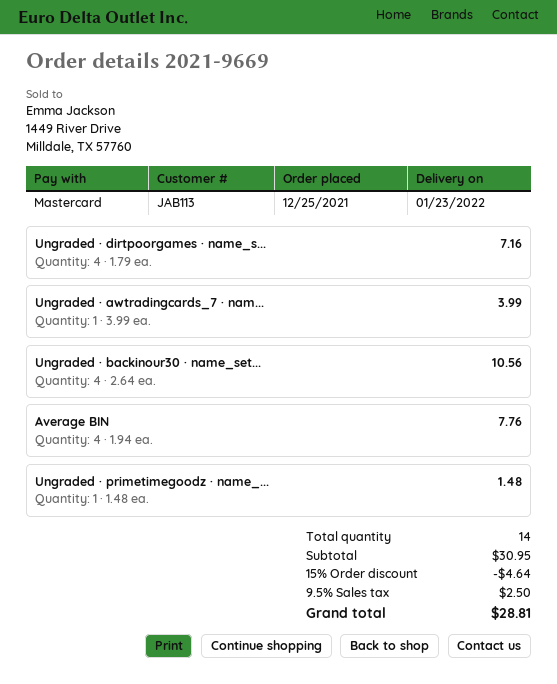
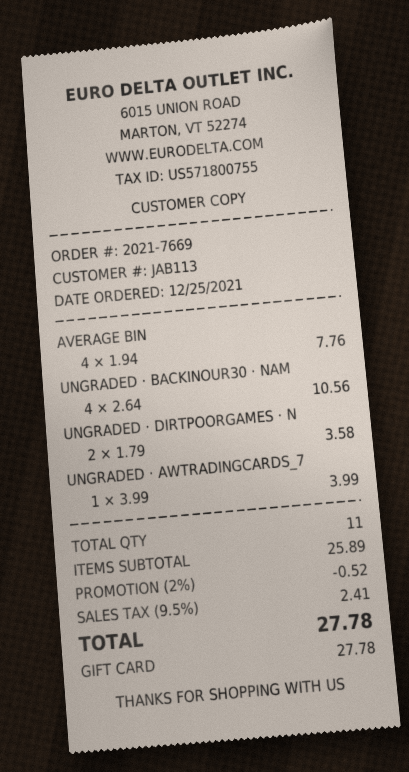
order number: 2021-9669 -> 2021-7669
payment method: Mastercard -> gift card
Ungraded · dirtpoorgames · name_s...: 4 x 1.79 = 7.16 -> 2 x 1.79 = 3.58
Ungraded · primetimegoodz · name_...: 1 x 1.48 = 1.48 -> none
total quantity: 14 -> 11
subtotal: 30.95 -> 25.89
discount: 15% = 4.64 -> 2% = 0.52
tax: 9.5% = 2.50 -> 9.5% = 2.41
total: 28.81 -> 27.78

